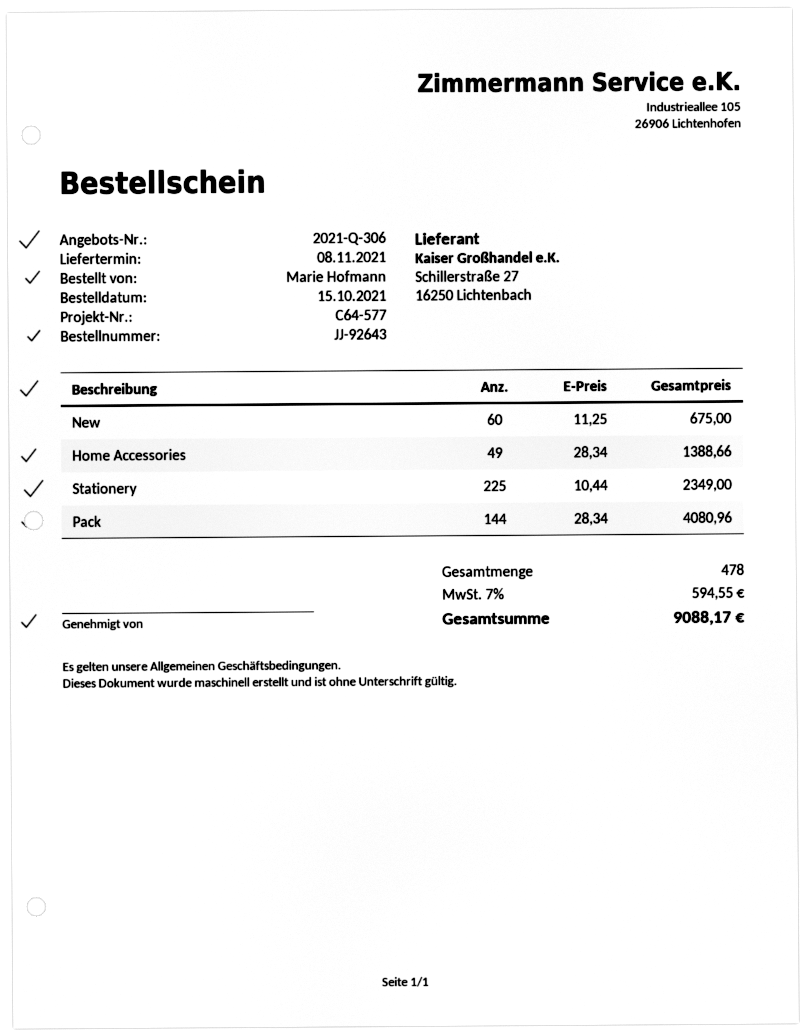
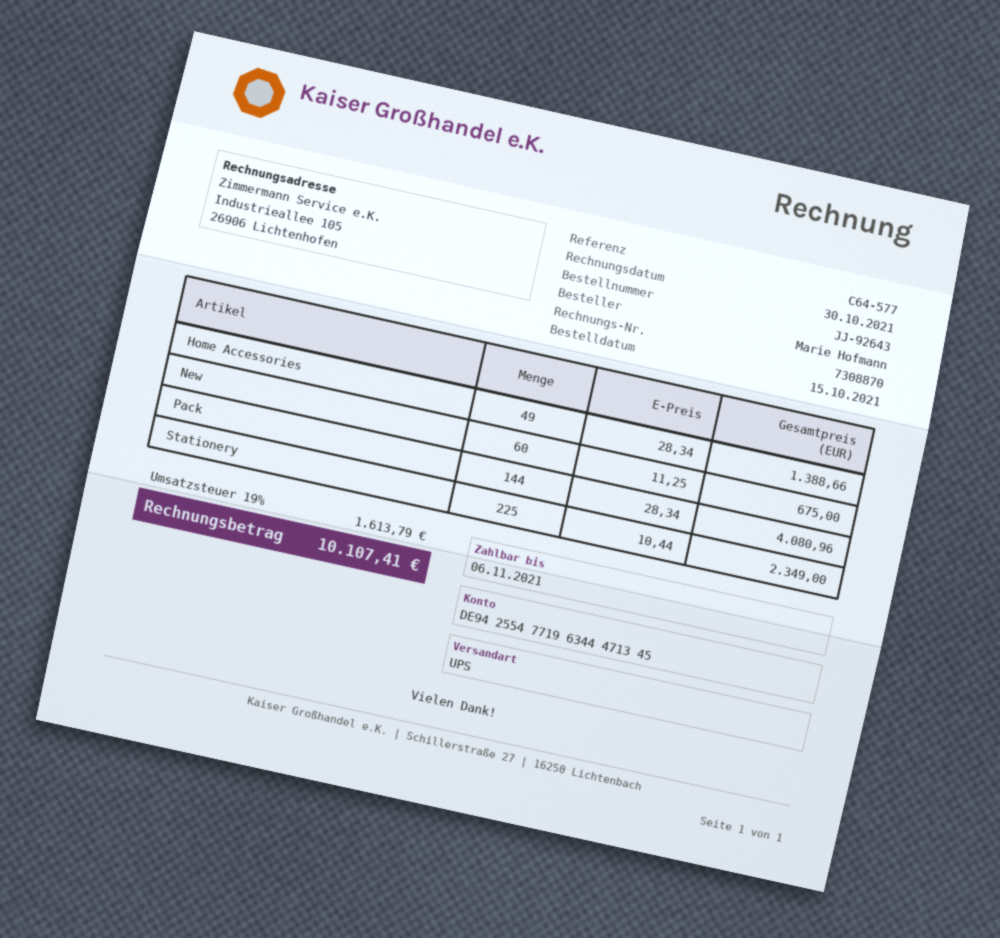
tax: 7% = 594.55 -> 19% = 1613.79
total: 9088.17 -> 10107.41

